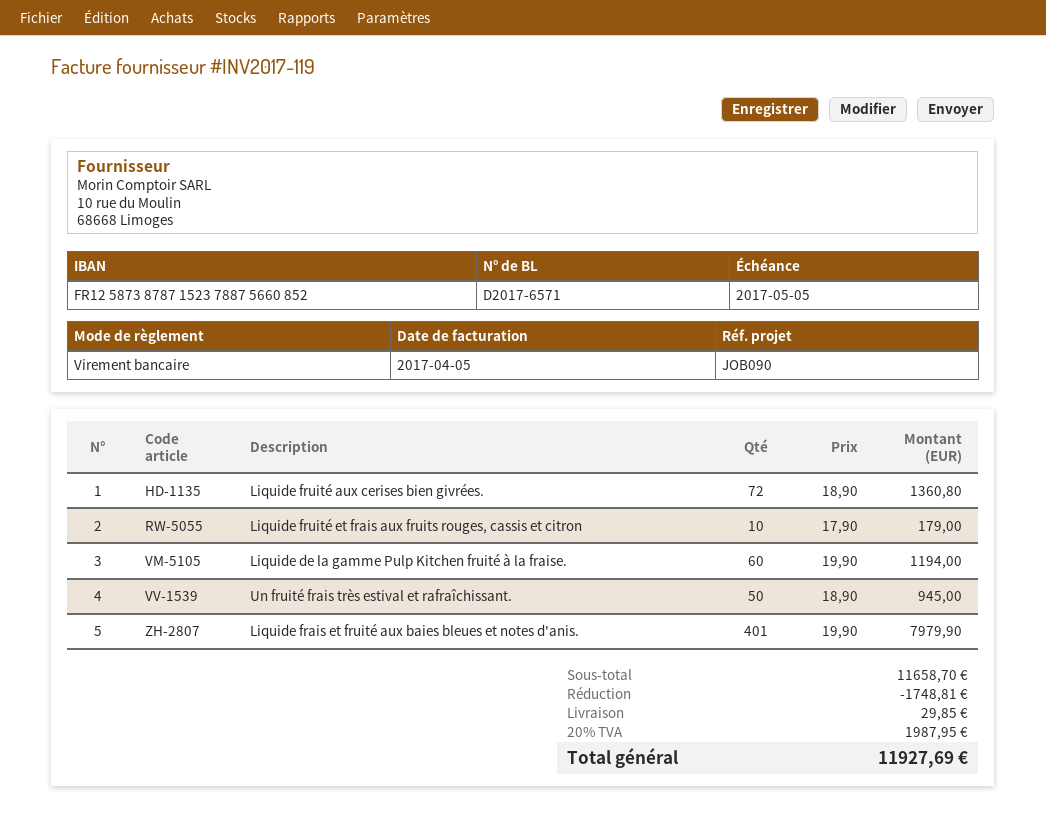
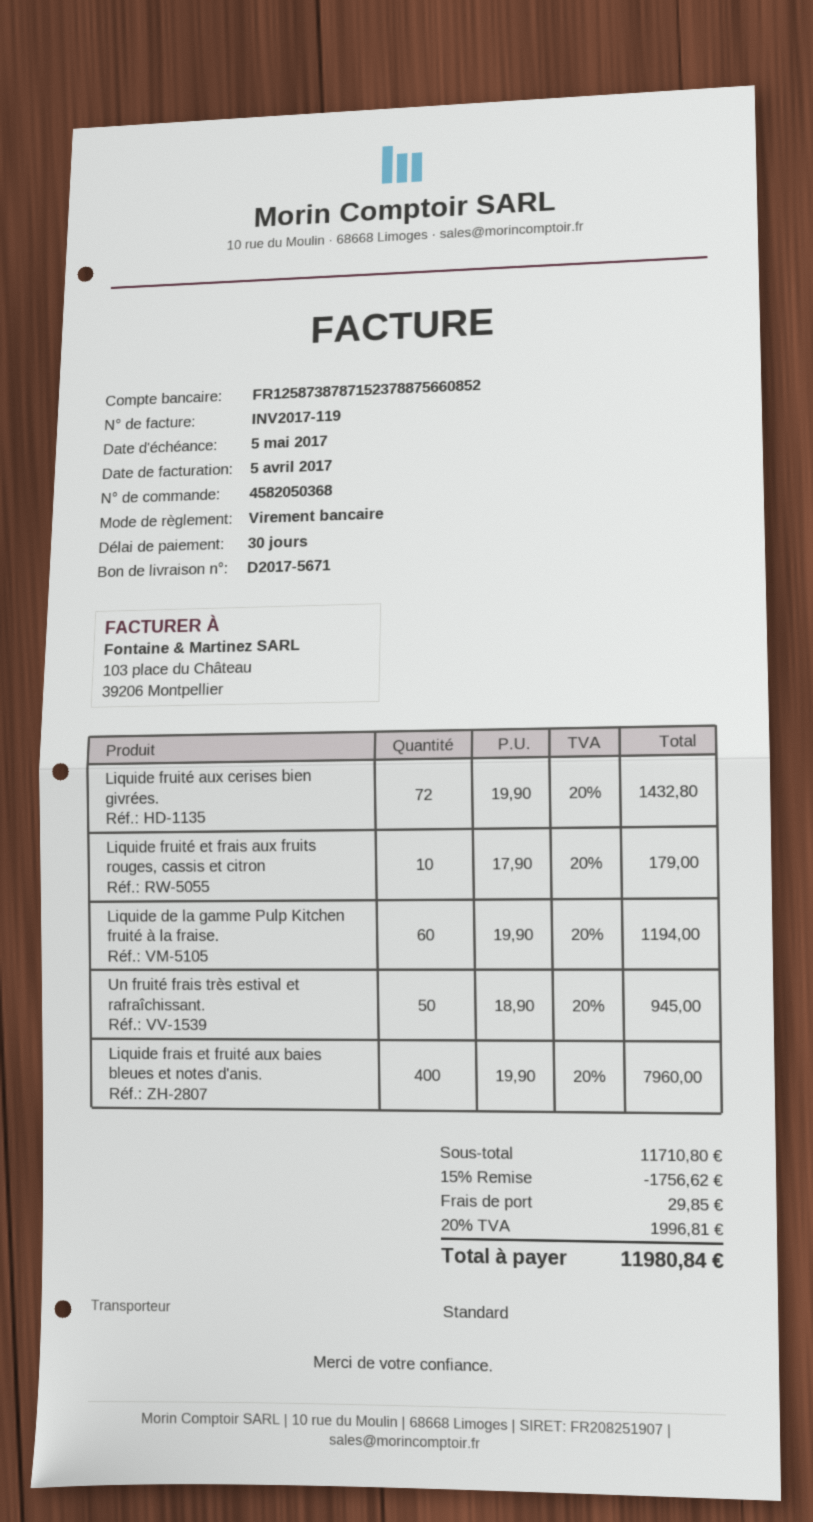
delivery note number: D2017-6571 -> D2017-5671
Liquide fruité aux cerises bien givrées.: 72 x 18.90 = 1360.80 -> 72 x 19.90 = 1432.80
Liquide frais et fruité aux baies bleues et notes d'anis.: 401 x 19.90 = 7979.90 -> 400 x 19.90 = 7960.00
subtotal: 11658.70 -> 11710.80
discount: 1748.81 -> 1756.62
tax: 20% = 1987.95 -> 20% = 1996.81
total: 11927.69 -> 11980.84

